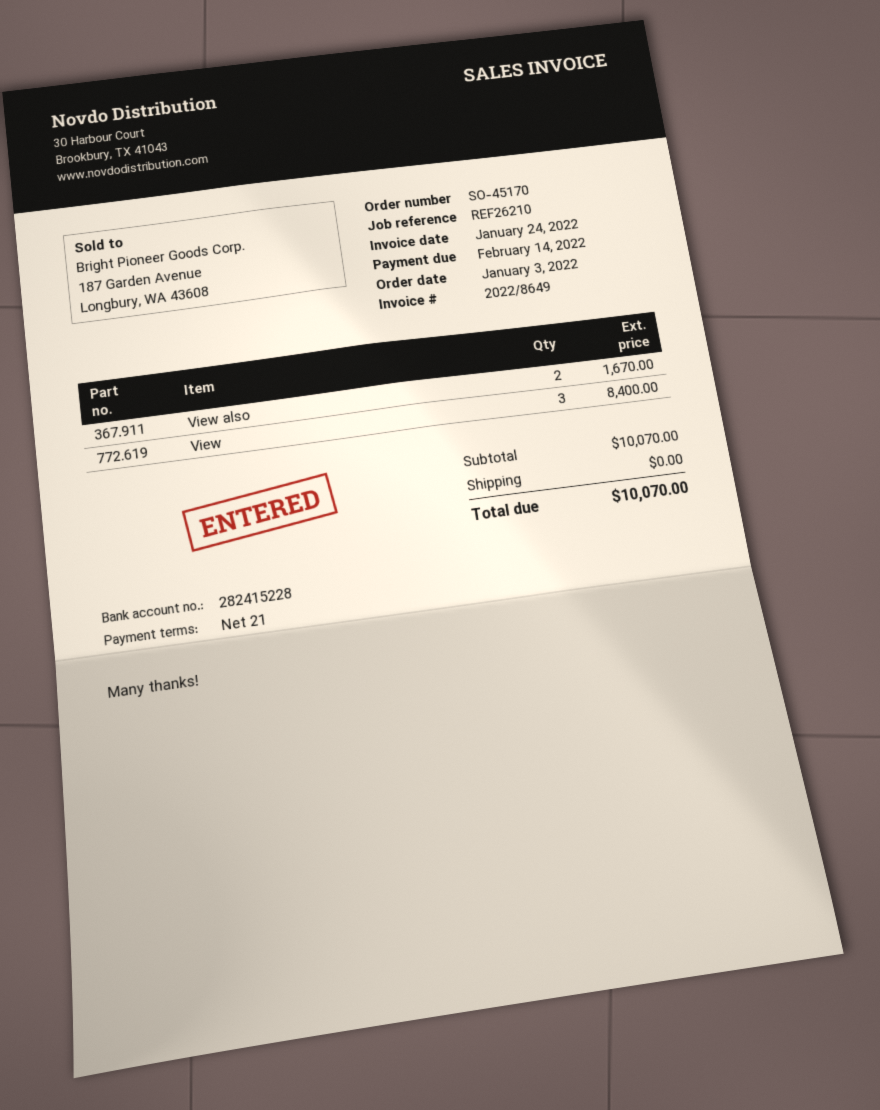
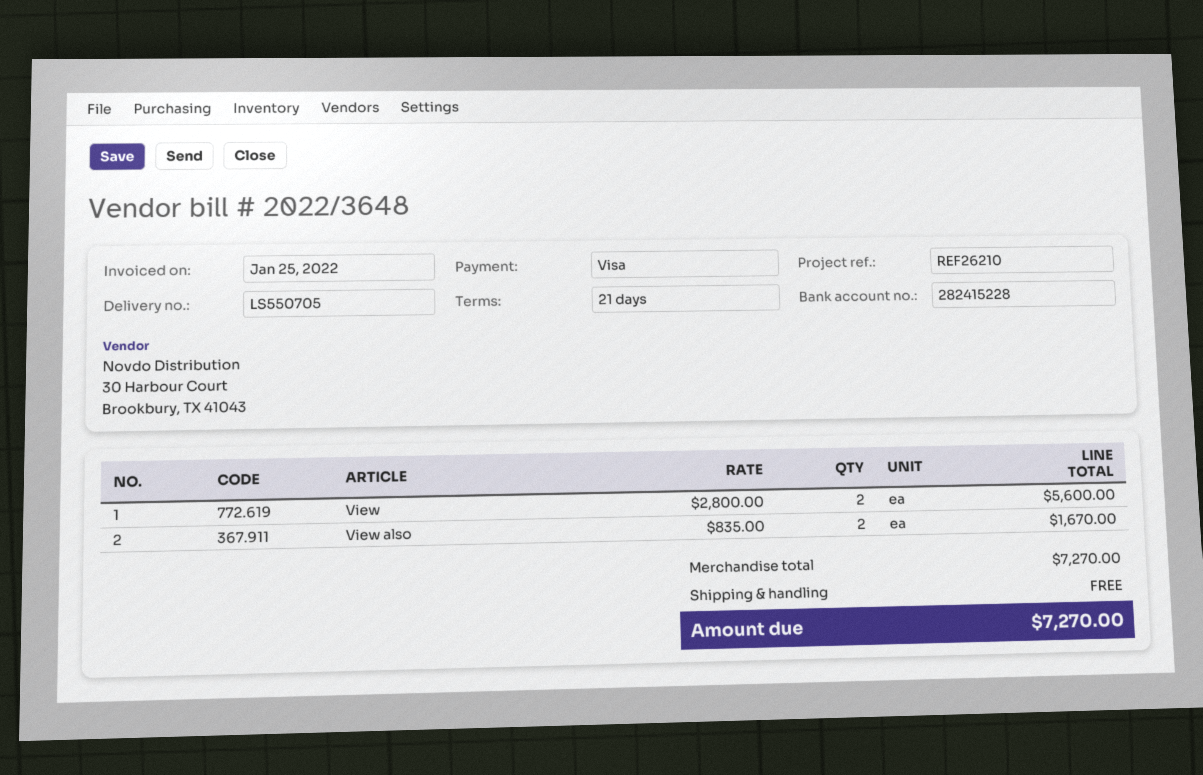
invoice number: 2022/8649 -> 2022/3648
invoice date: 2022-01-24 -> 2022-01-25
View: 3 for 8400.00 -> 2 for 5600.00
subtotal: 10070.00 -> 7270.00
total: 10070.00 -> 7270.00

